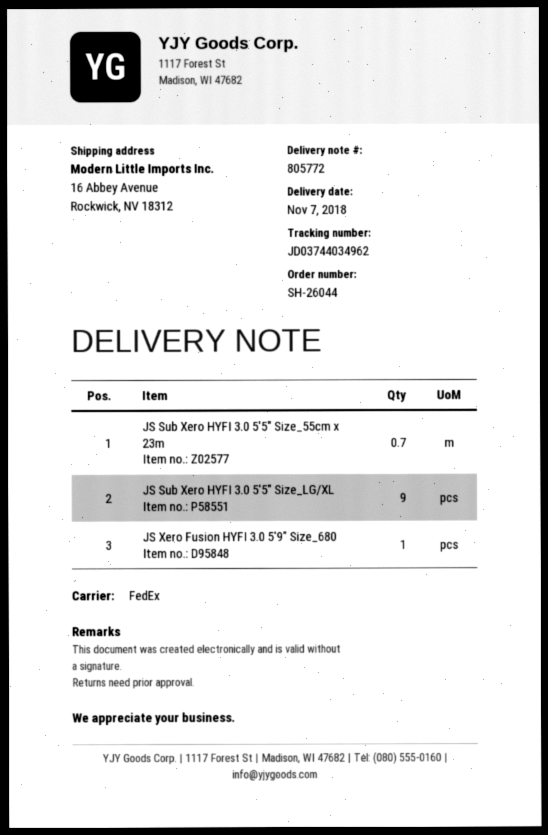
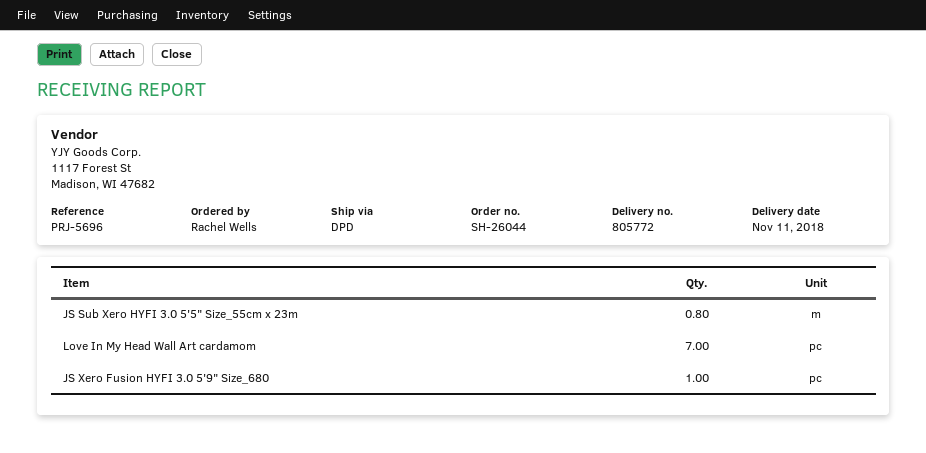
delivery date: 2018-11-07 -> 2018-11-11
shipping method: FedEx -> DPD
JS Sub Xero HYFI 3.0 5'5" Size_55cm x 23m: 0.7 -> 0.8
JS Sub Xero HYFI 3.0 5'5" Size_LG/XL: 9 -> none
Love In My Head Wall Art cardamom: none -> 7

